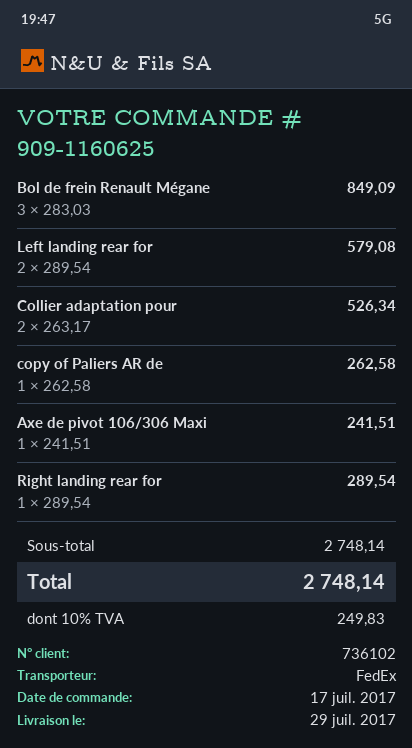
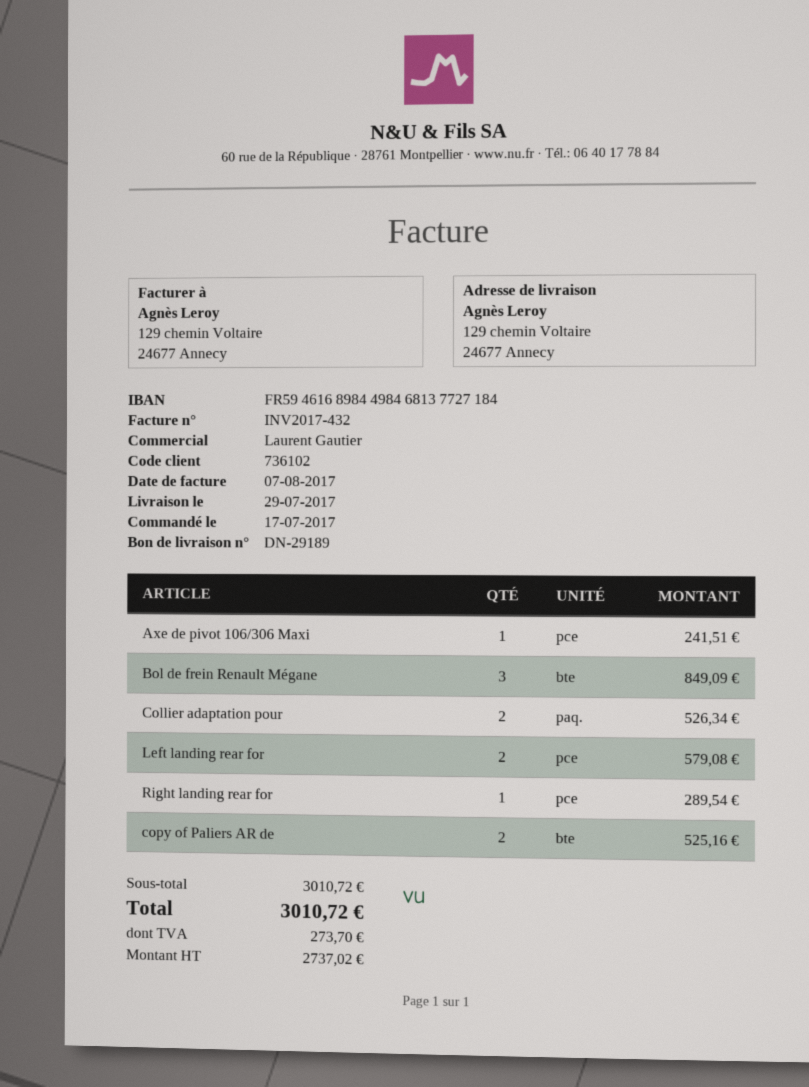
copy of Paliers AR de: 1 for 262.58 -> 2 for 525.16
subtotal: 2748.14 -> 3010.72
tax: 249.83 -> 273.70
total: 2748.14 -> 3010.72

